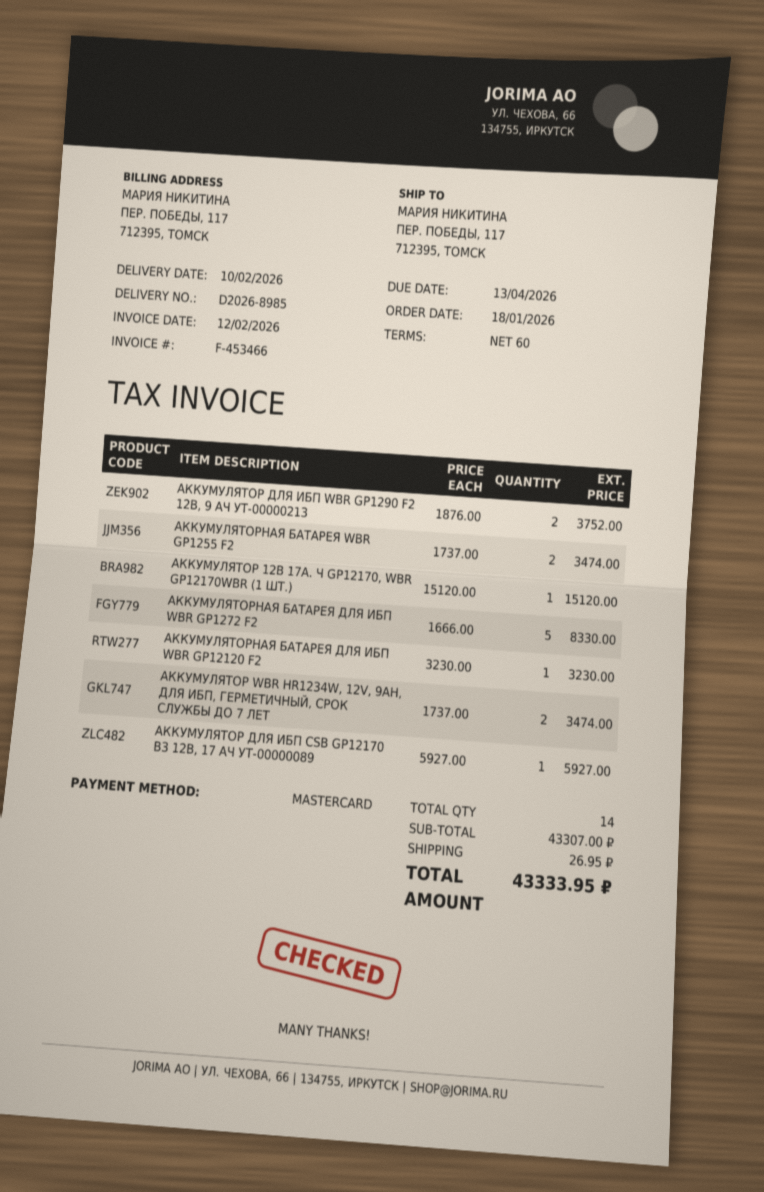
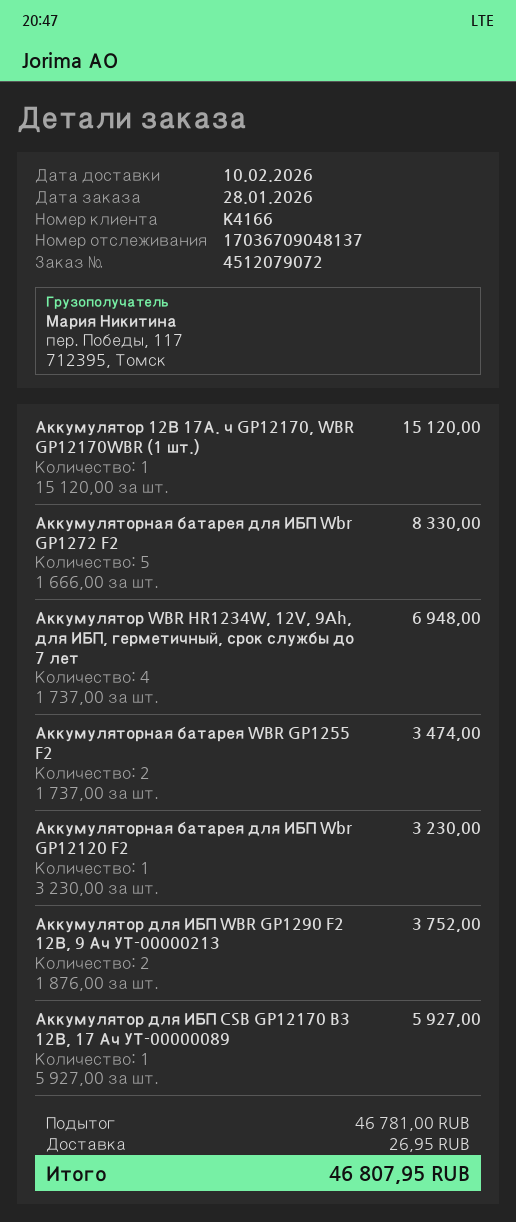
order date: 2026-01-18 -> 2026-01-28
АККУМУЛЯТОР WBR HR1234W, 12V, 9AH, ДЛЯ ИБП, ГЕРМЕТИЧНЫЙ, СРОК СЛУЖБЫ ДО 7 ЛЕТ: 2 x 1737.00 = 3474.00 -> 4 x 1737.00 = 6948.00
subtotal: 43307.00 -> 46781.00
total: 43333.95 -> 46807.95

